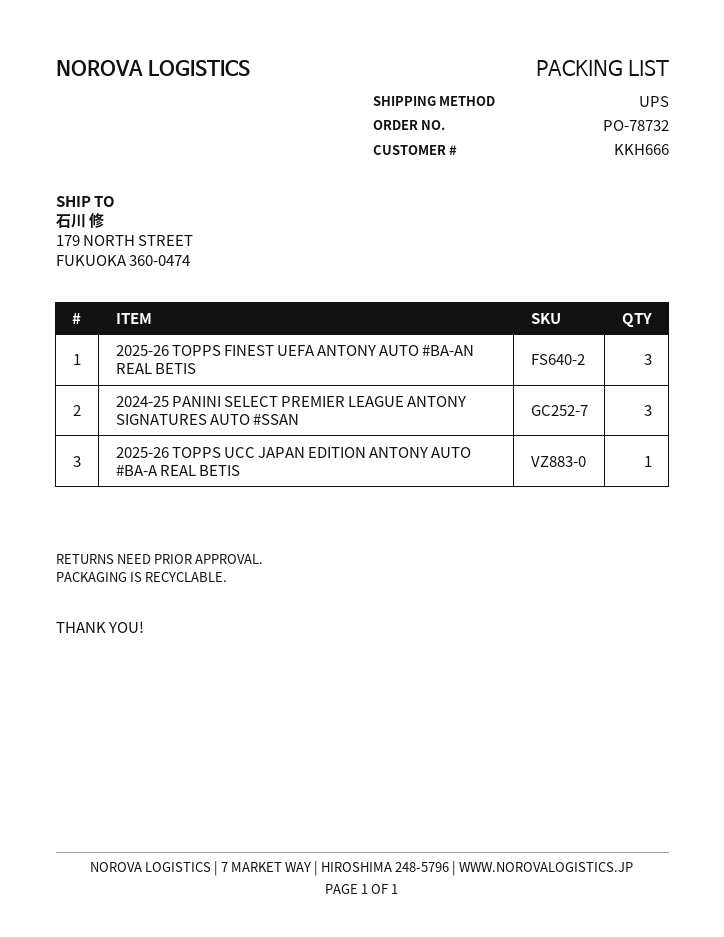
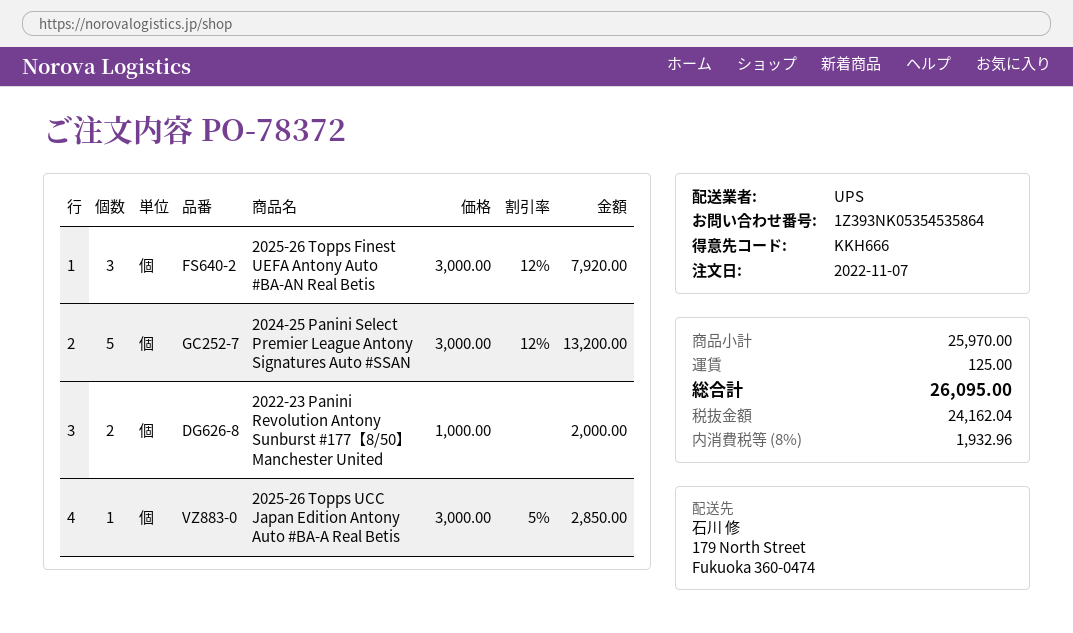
order number: PO-78732 -> PO-78372
2024-25 PANINI SELECT PREMIER LEAGUE ANTONY SIGNATURES AUTO #SSAN: 3 -> 5
2022-23 Panini Revolution Antony Sunburst #177【8/50】 Manchester United: none -> 2

